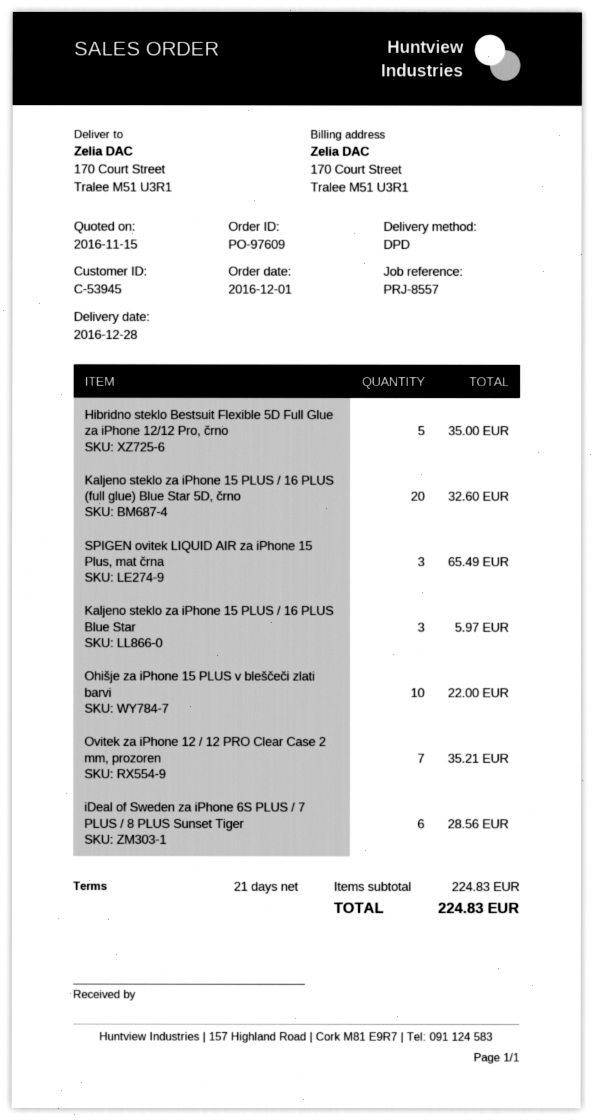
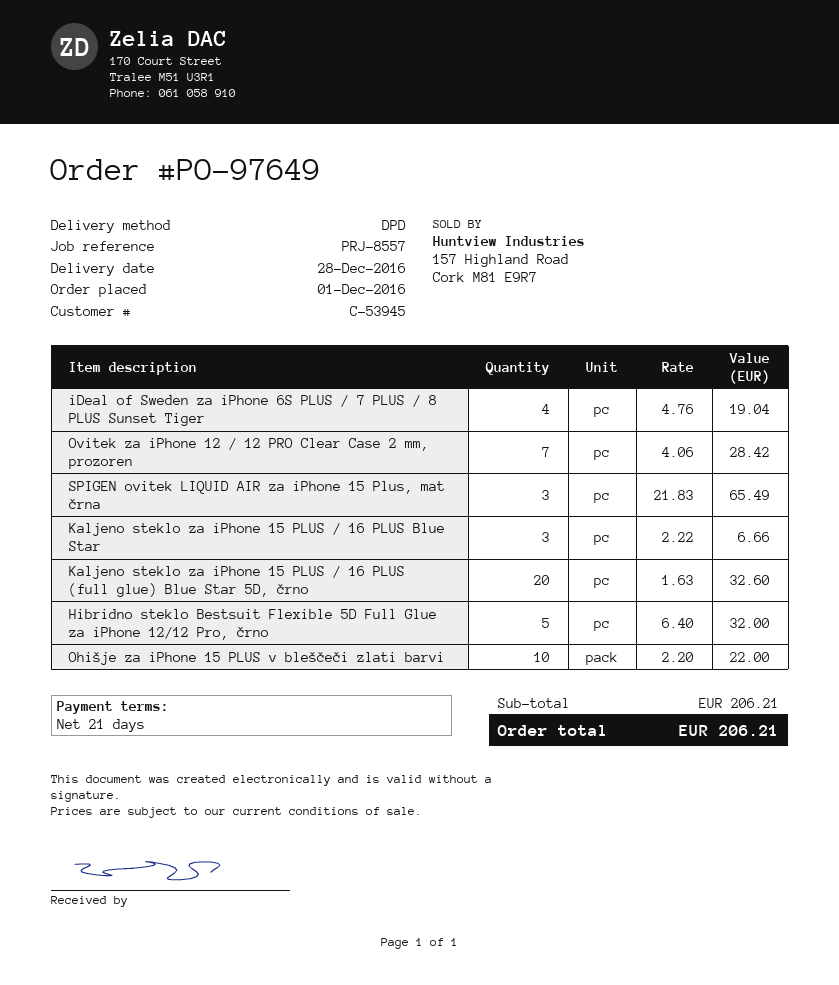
order number: PO-97609 -> PO-97649
Hibridno steklo Bestsuit Flexible 5D Full Glue za iPhone 12/12 Pro, črno: 5 for 35.00 -> 5 for 32.00
Kaljeno steklo za iPhone 15 PLUS / 16 PLUS Blue Star: 3 for 5.97 -> 3 for 6.66
Ovitek za iPhone 12 / 12 PRO Clear Case 2 mm, prozoren: 7 for 35.21 -> 7 for 28.42
iDeal of Sweden za iPhone 6S PLUS / 7 PLUS / 8 PLUS Sunset Tiger: 6 for 28.56 -> 4 for 19.04
subtotal: 224.83 -> 206.21
total: 224.83 -> 206.21

